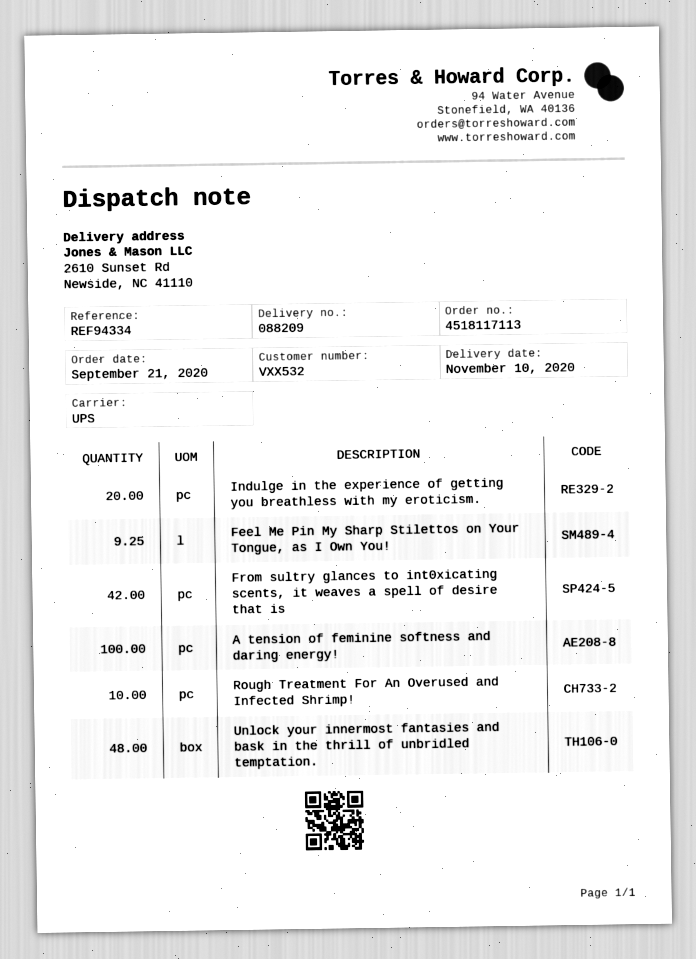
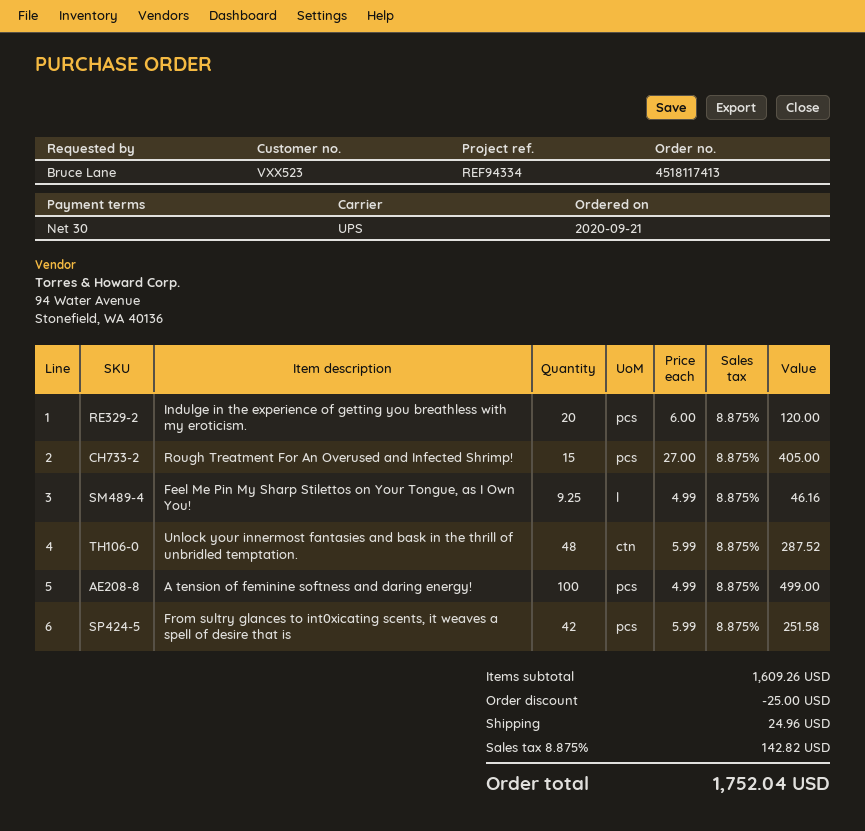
order number: 4518117113 -> 4518117413
customer number: VXX532 -> VXX523
Rough Treatment For An Overused and Infected Shrimp!: 10 -> 15

